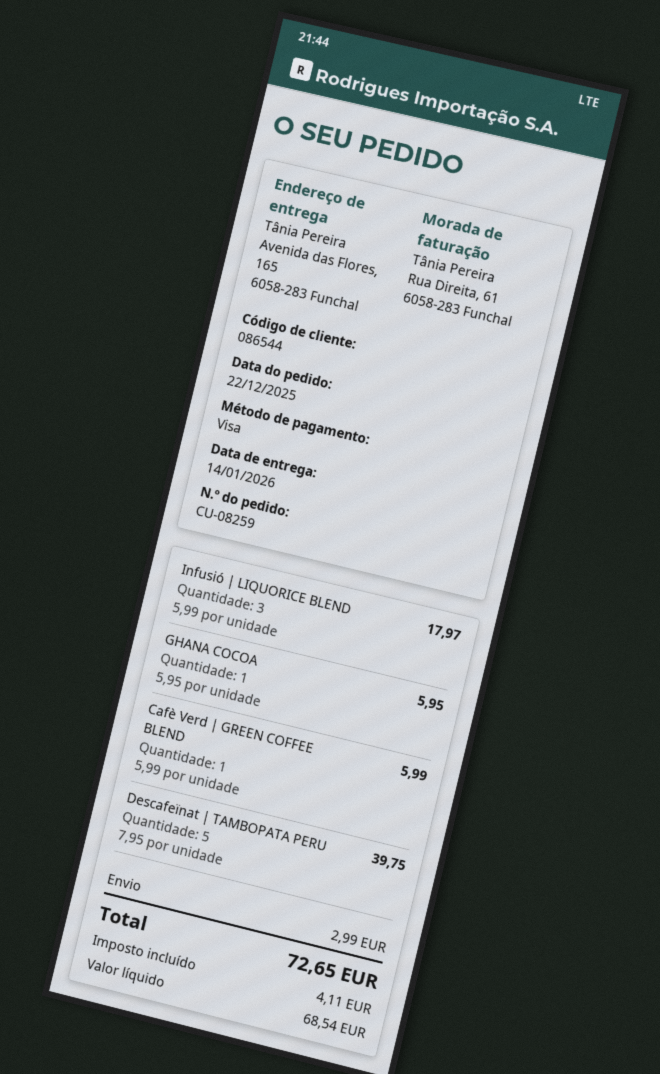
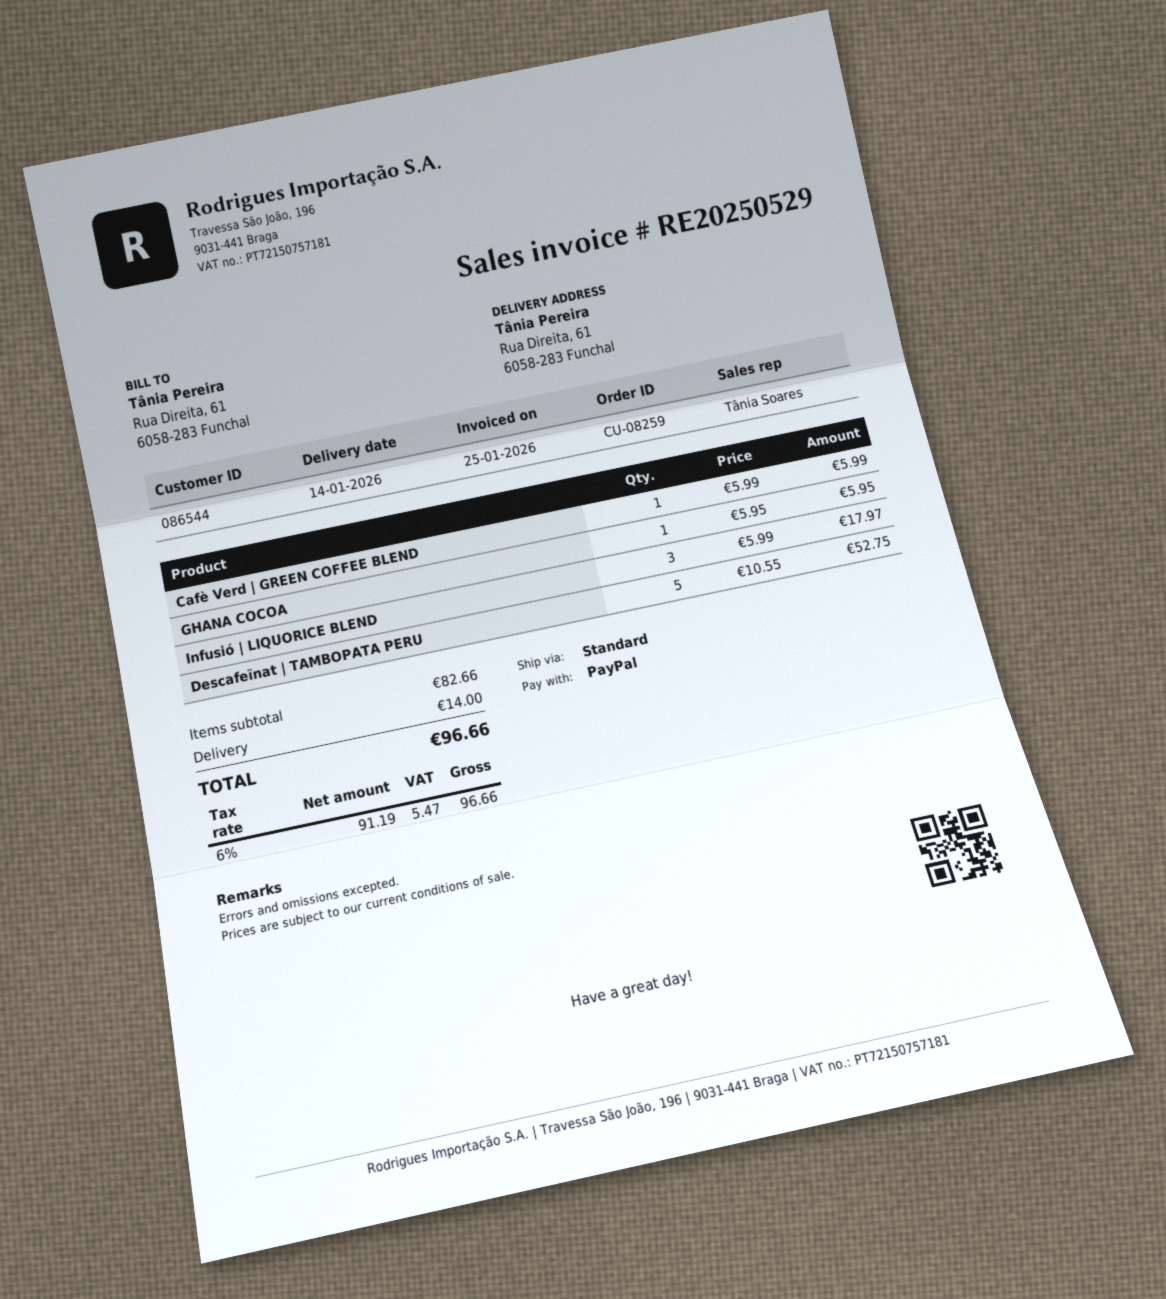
payment method: Visa -> PayPal
ship to: Avenida das Flores, 165, 6058-283 Funchal -> Rua Direita, 61, 6058-283 Funchal
Descafeïnat | TAMBOPATA PERU: 5 x 7.95 = 39.75 -> 5 x 10.55 = 52.75
shipping: 2.99 -> 14.00
net: 68.54 -> 91.19
tax: 4.11 -> 5.47
total: 72.65 -> 96.66

